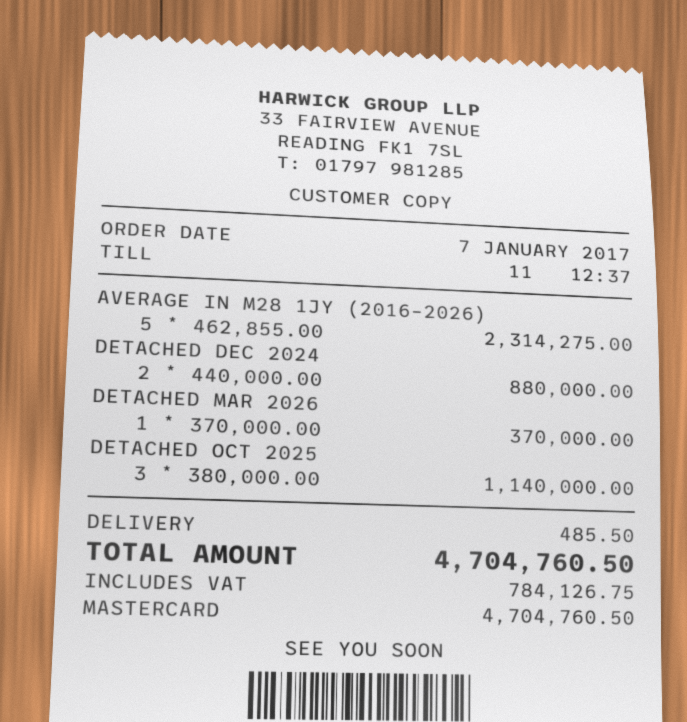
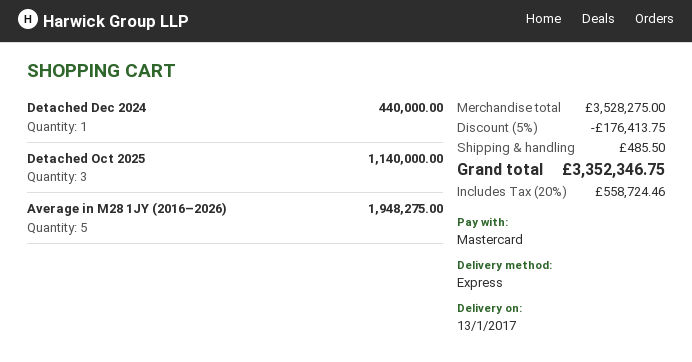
AVERAGE IN M28 1JY (2016–2026): 5 for 2314275.00 -> 5 for 1948275.00
DETACHED DEC 2024: 2 for 880000.00 -> 1 for 440000.00
DETACHED MAR 2026: 1 for 370000.00 -> none
discount: none -> 5% = 176413.75
tax: 784126.75 -> 558724.46
total: 4704760.50 -> 3352346.75

